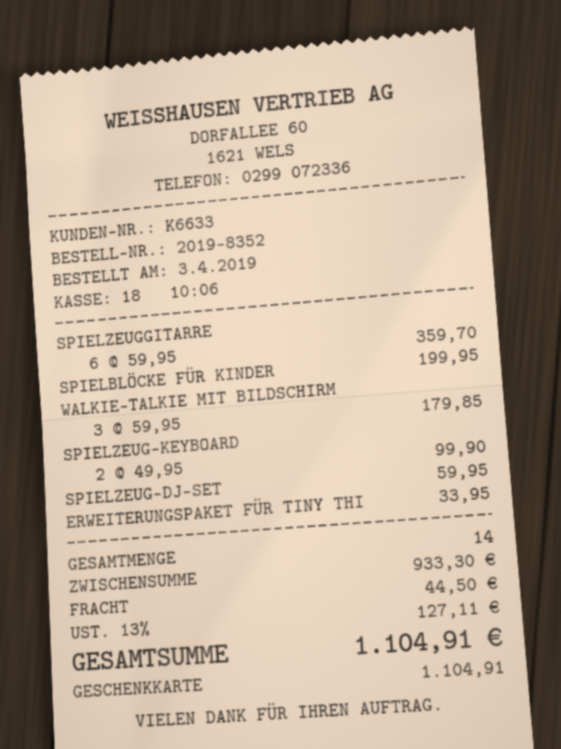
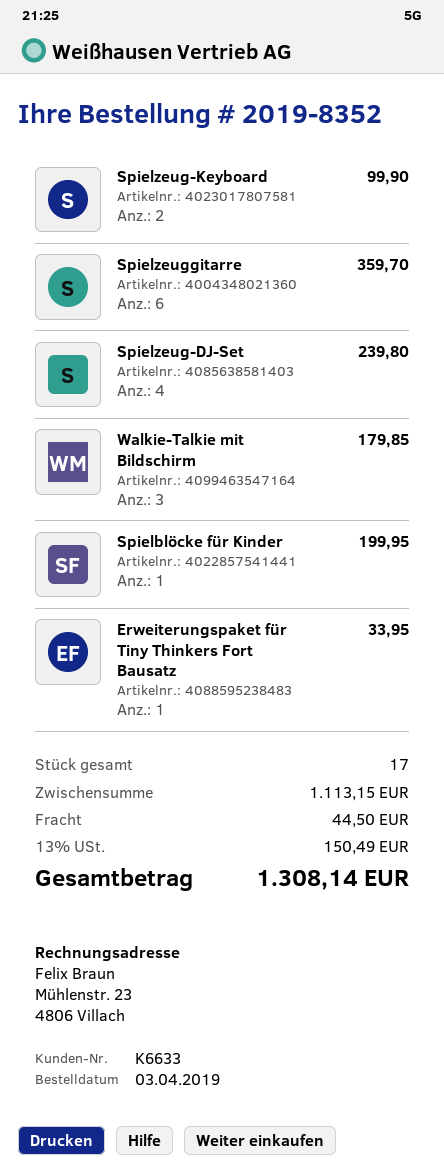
SPIELZEUG-DJ-SET: 1 for 59.95 -> 4 for 239.80
total quantity: 14 -> 17
subtotal: 933.30 -> 1113.15
tax: 13% = 127.11 -> 13% = 150.49
total: 1104.91 -> 1308.14

